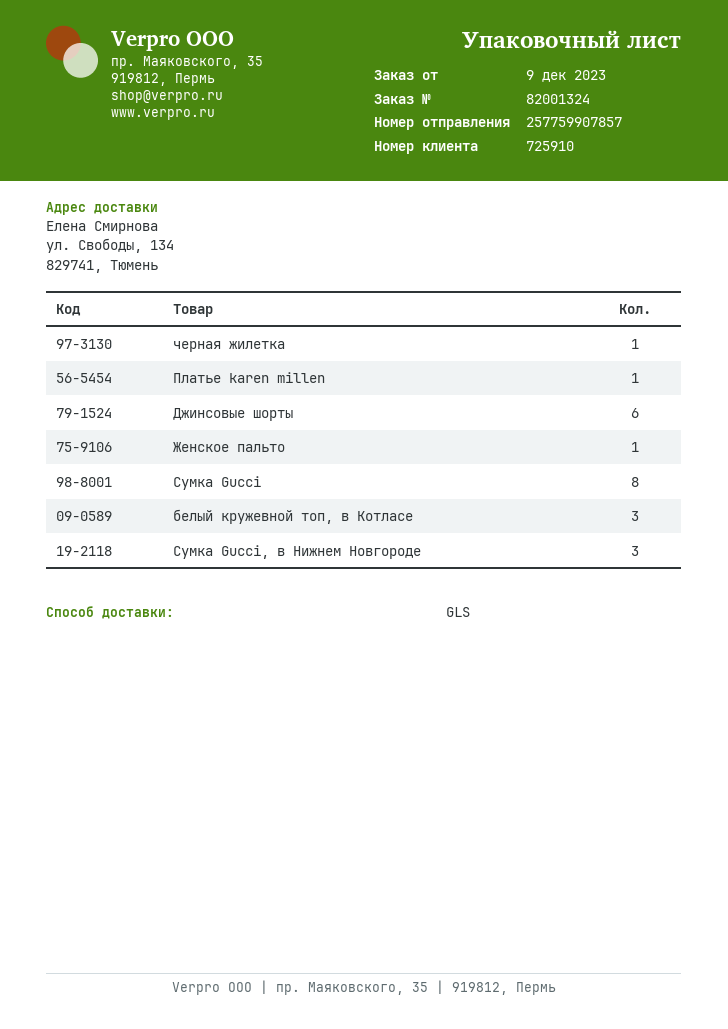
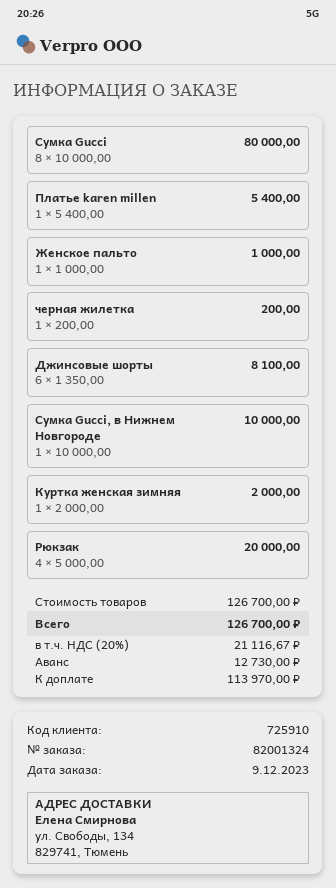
белый кружевной топ, в Котласе: 3 -> none
Сумка Gucci, в Нижнем Новгороде: 3 -> 1
Куртка женская зимняя: none -> 1
Рюкзак: none -> 4

